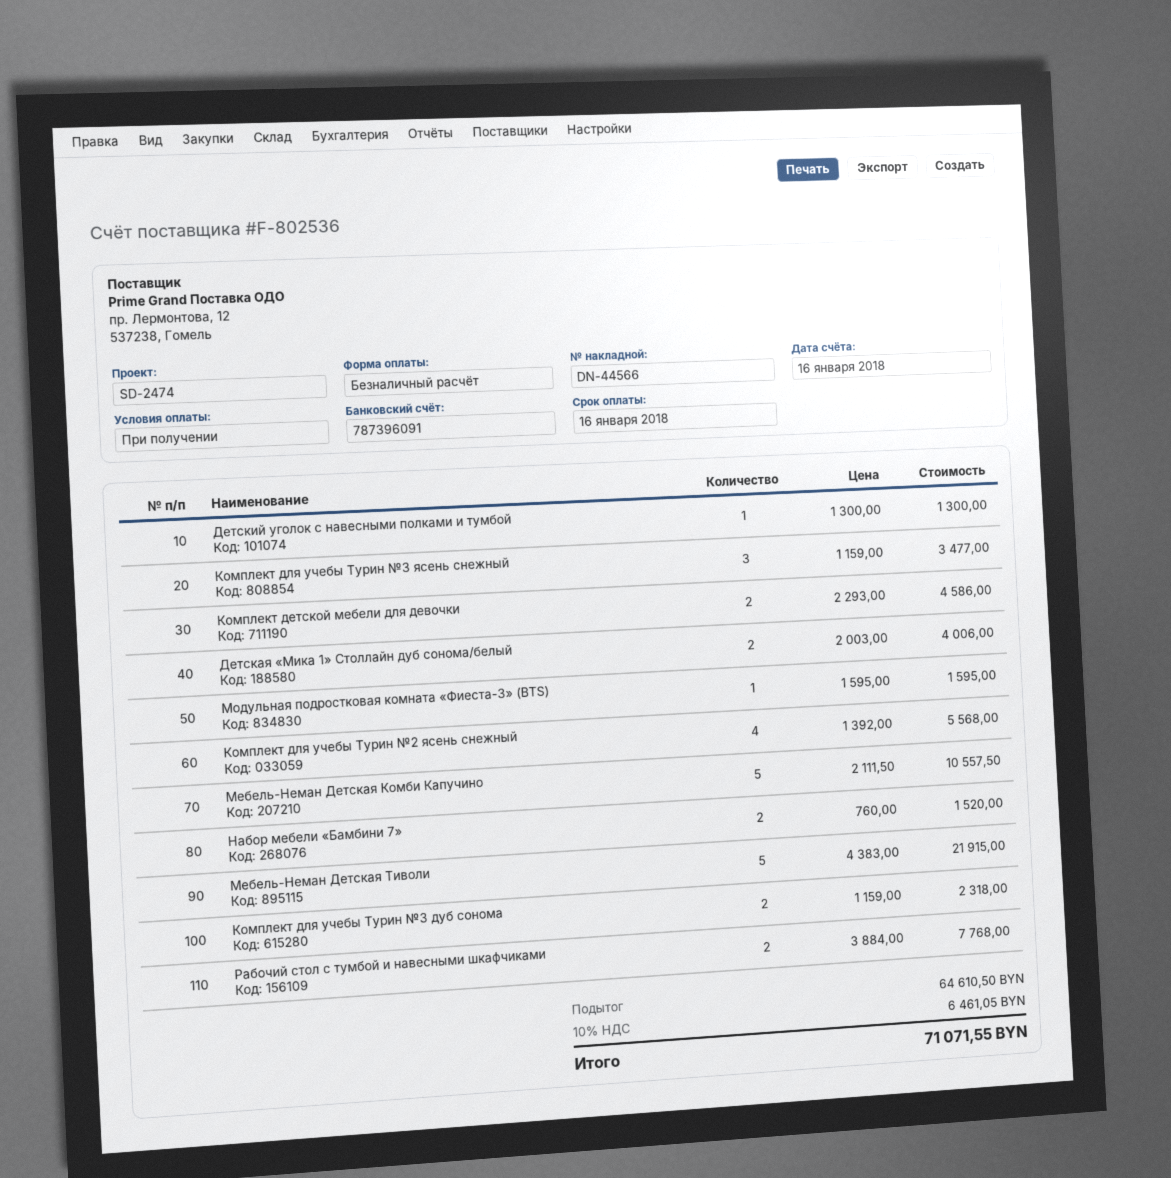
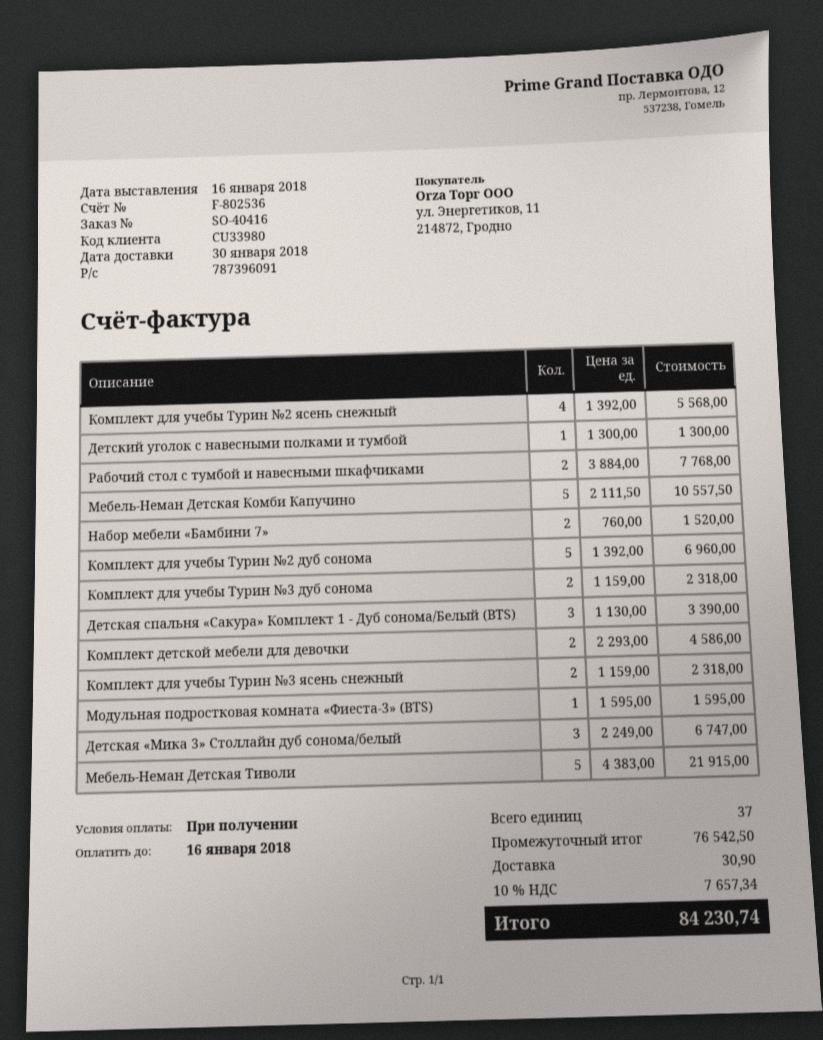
Комплект для учебы Турин №3 ясень снежный: 3 x 1159.00 = 3477.00 -> 2 x 1159.00 = 2318.00
Детская «Мика 1» Столлайн дуб сонома/белый: 2 x 2003.00 = 4006.00 -> none
Комплект для учебы Турин №2 дуб сонома: none -> 5 x 1392.00 = 6960.00
Детская спальня «Сакура» Комплект 1 - Дуб сонома/Белый (BTS): none -> 3 x 1130.00 = 3390.00
Детская «Мика 3» Столлайн дуб сонома/белый: none -> 3 x 2249.00 = 6747.00
subtotal: 64610.50 -> 76542.50
shipping: none -> 30.90
tax: 10% = 6461.05 -> 10% = 7657.34
total: 71071.55 -> 84230.74

